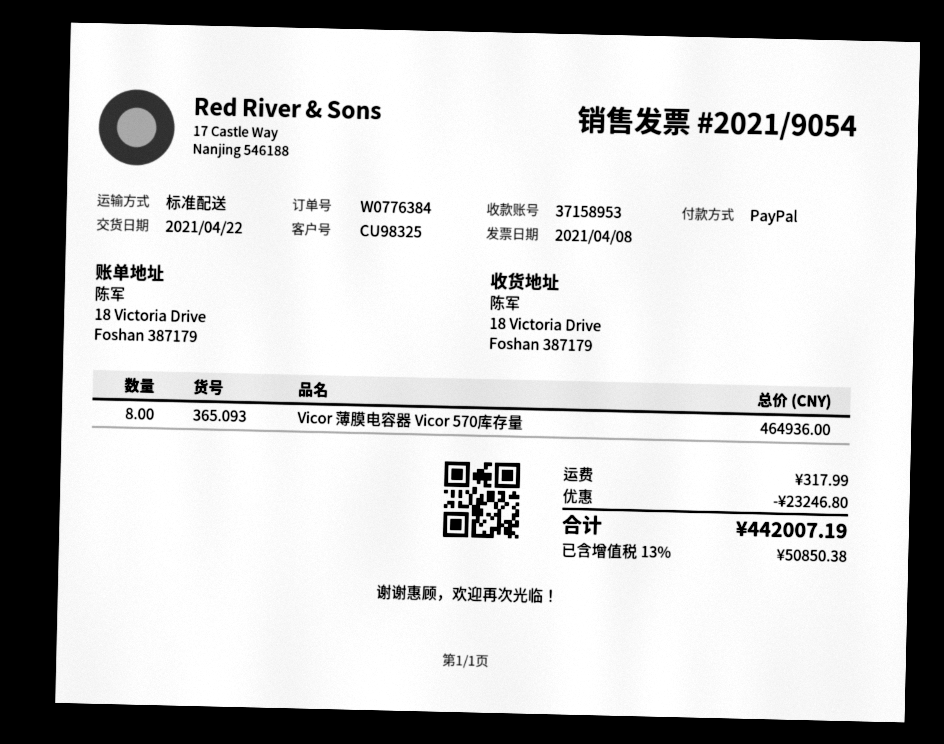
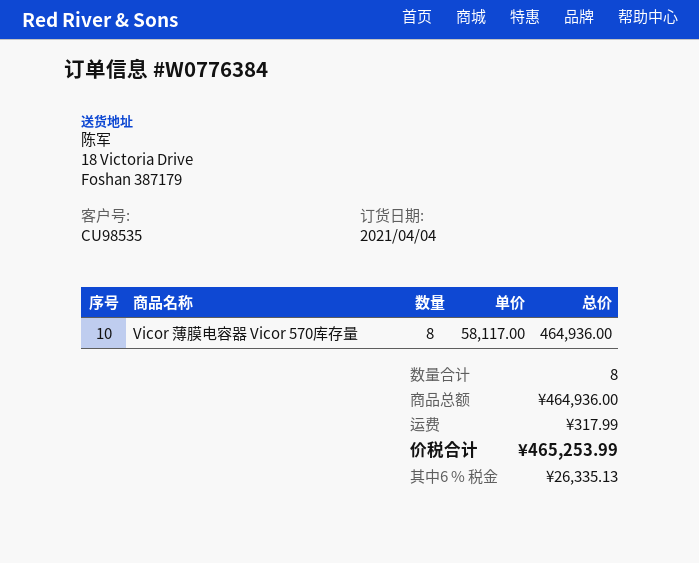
customer number: CU98325 -> CU98535
discount: 23246.80 -> none
tax: 13% = 50850.38 -> 6% = 26335.13
total: 442007.19 -> 465253.99

